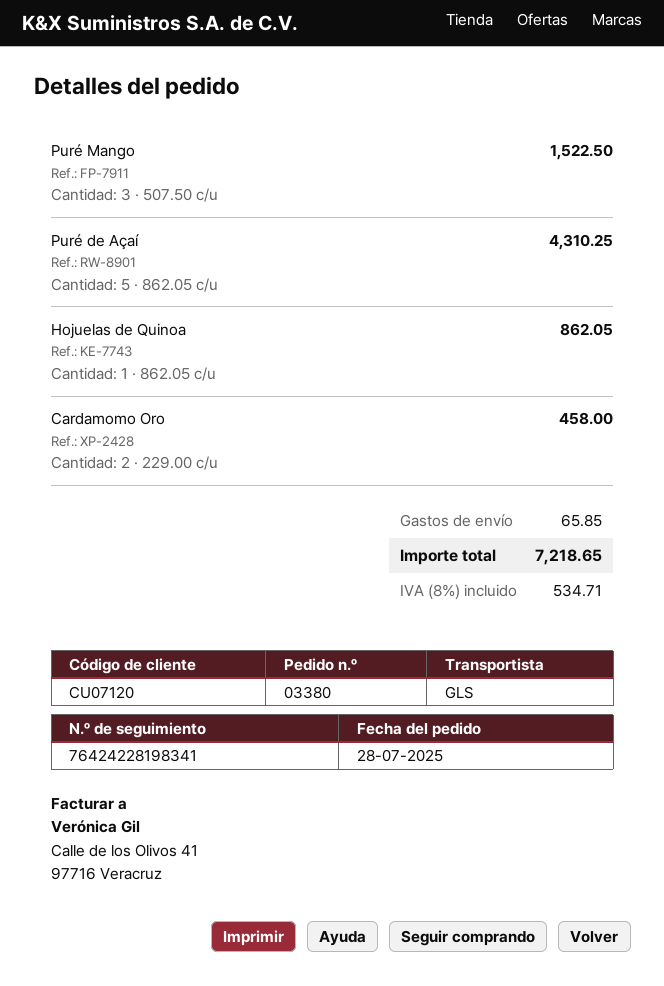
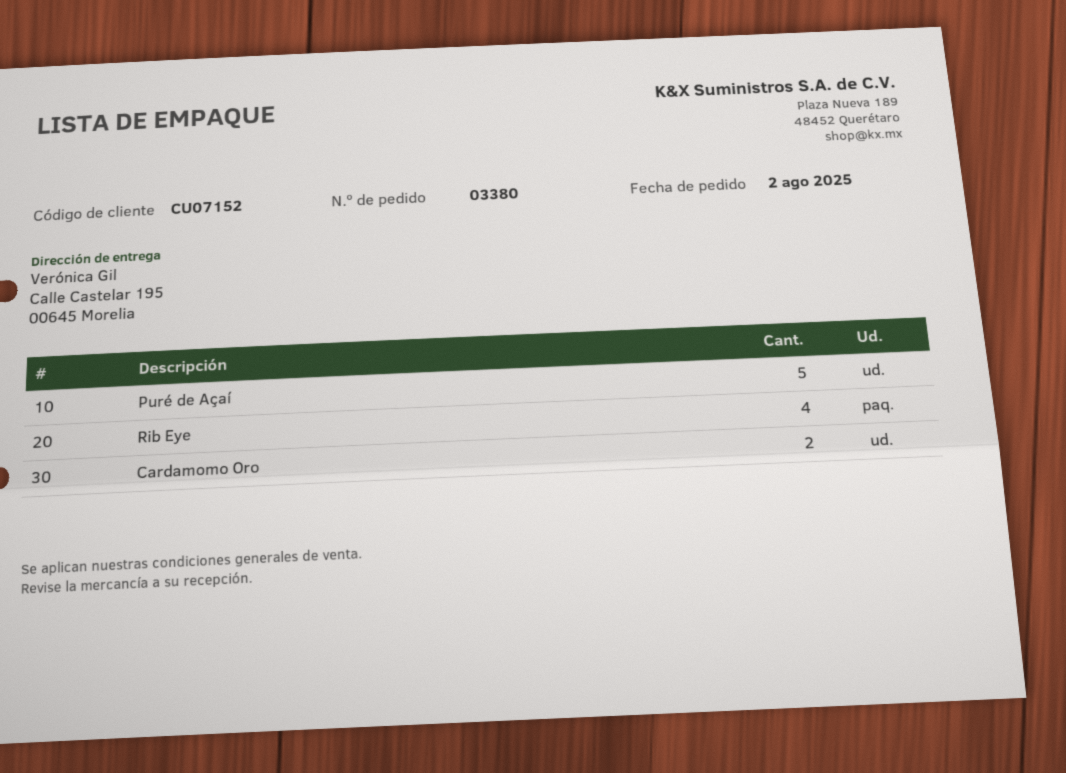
order date: 2025-07-28 -> 2025-08-02
customer number: CU07120 -> CU07152
Puré Mango: 3 -> none
Hojuelas de Quinoa: 1 -> none
Rib Eye: none -> 4

